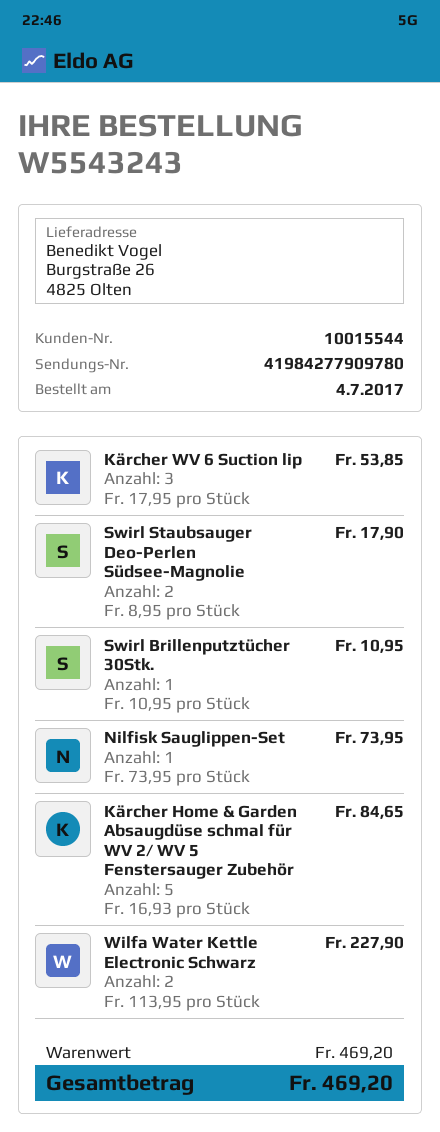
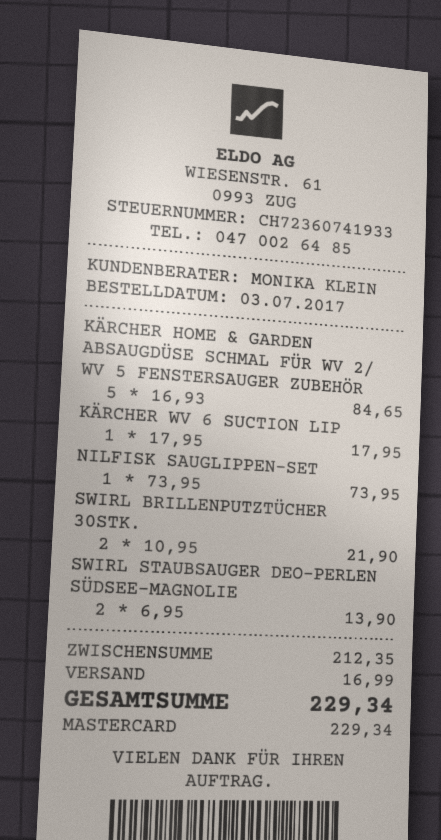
order date: 2017-07-04 -> 2017-07-03
Kärcher WV 6 Suction lip: 3 x 17.95 = 53.85 -> 1 x 17.95 = 17.95
Swirl Staubsauger Deo-Perlen Südsee-Magnolie: 2 x 8.95 = 17.90 -> 2 x 6.95 = 13.90
Swirl Brillenputztücher 30Stk.: 1 x 10.95 = 10.95 -> 2 x 10.95 = 21.90
Wilfa Water Kettle Electronic Schwarz: 2 x 113.95 = 227.90 -> none
subtotal: 469.20 -> 212.35
shipping: none -> 16.99
total: 469.20 -> 229.34

